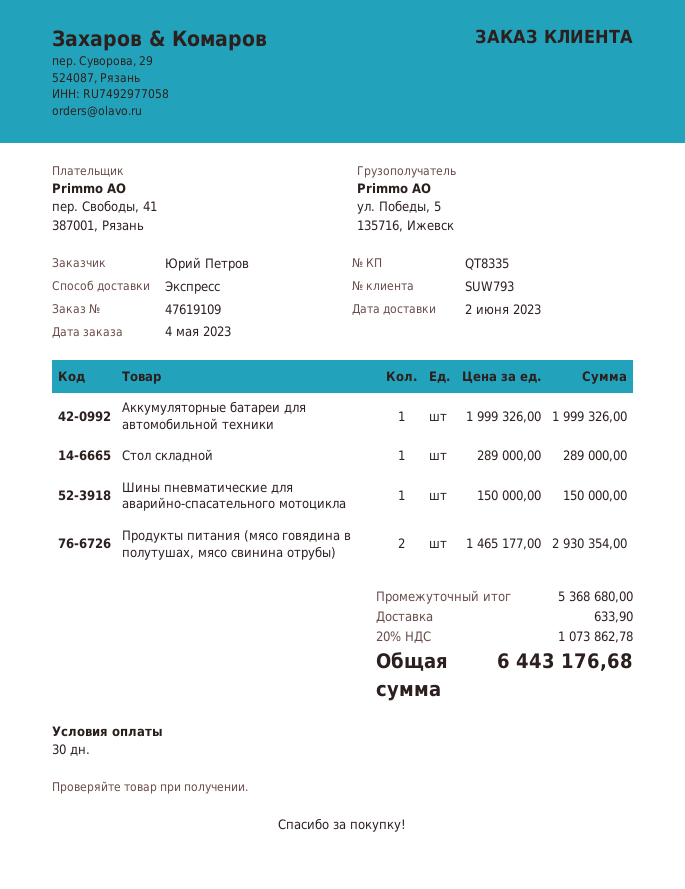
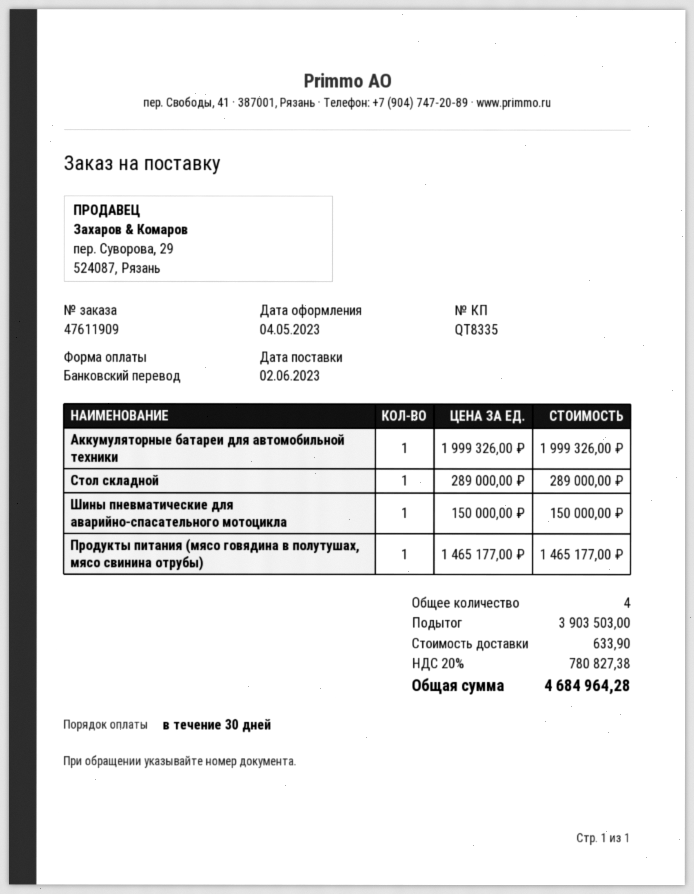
order number: 47619109 -> 47611909
Продукты питания (мясо говядина в полутушах, мясо свинина отрубы): 2 x 1465177.00 = 2930354.00 -> 1 x 1465177.00 = 1465177.00
subtotal: 5368680.00 -> 3903503.00
tax: 20% = 1073862.78 -> 20% = 780827.38
total: 6443176.68 -> 4684964.28

